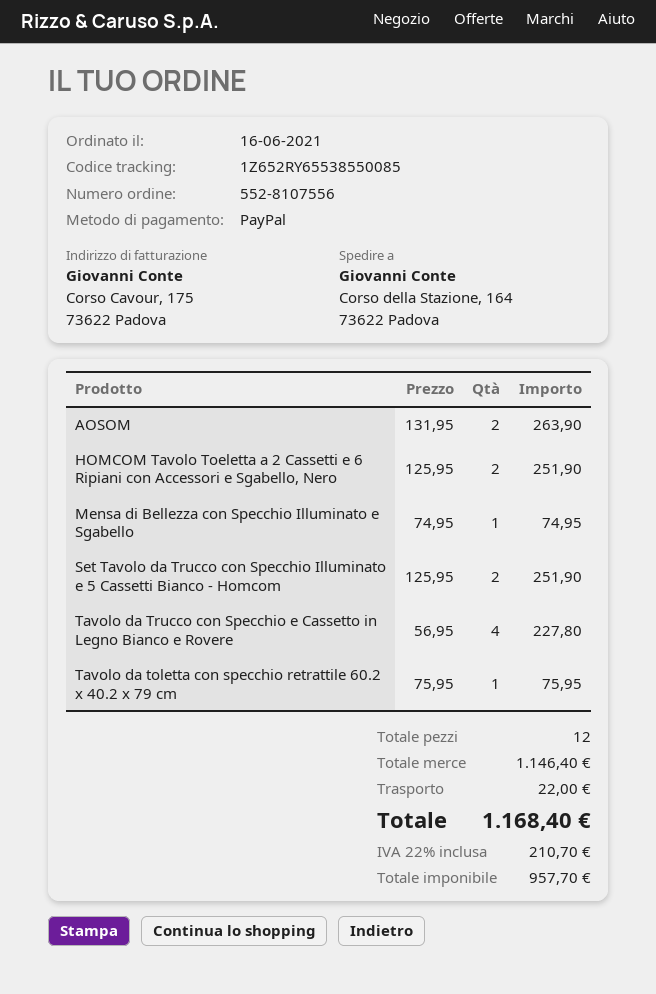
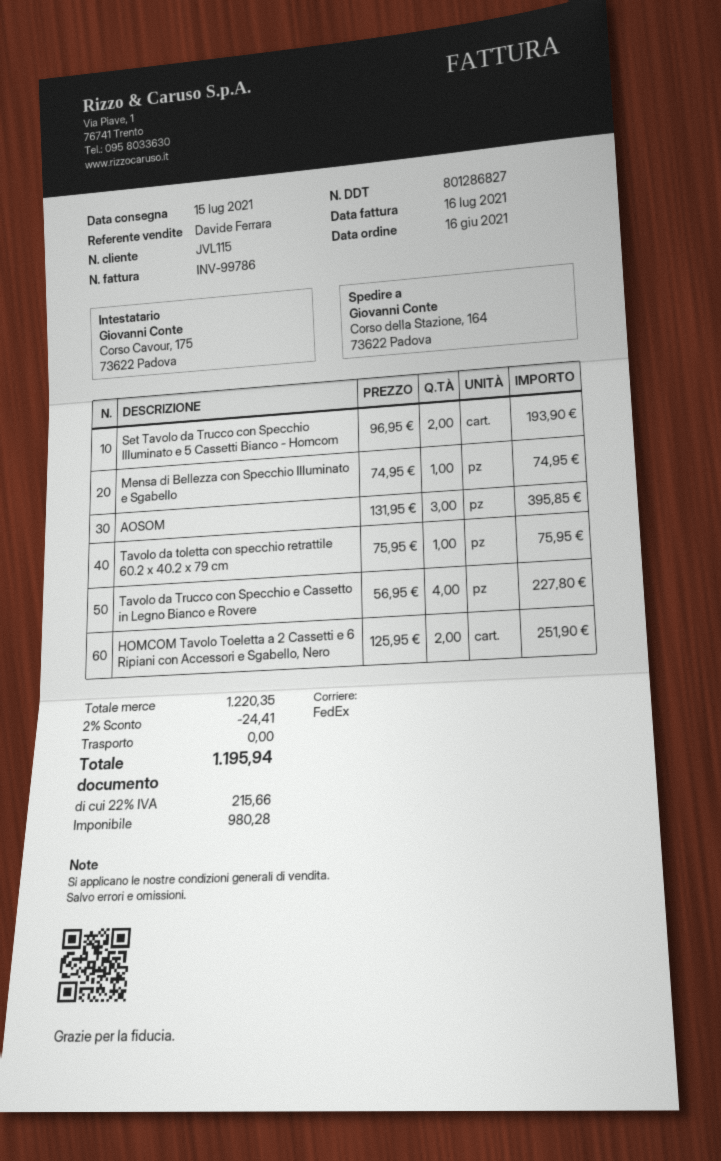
AOSOM: 2 x 131.95 = 263.90 -> 3 x 131.95 = 395.85
Set Tavolo da Trucco con Specchio Illuminato e 5 Cassetti Bianco - Homcom: 2 x 125.95 = 251.90 -> 2 x 96.95 = 193.90
subtotal: 1146.40 -> 1220.35
discount: none -> 2% = 24.41
shipping: 22.00 -> 0.00
net: 957.70 -> 980.28
tax: 22% = 210.70 -> 22% = 215.66
total: 1168.40 -> 1195.94

